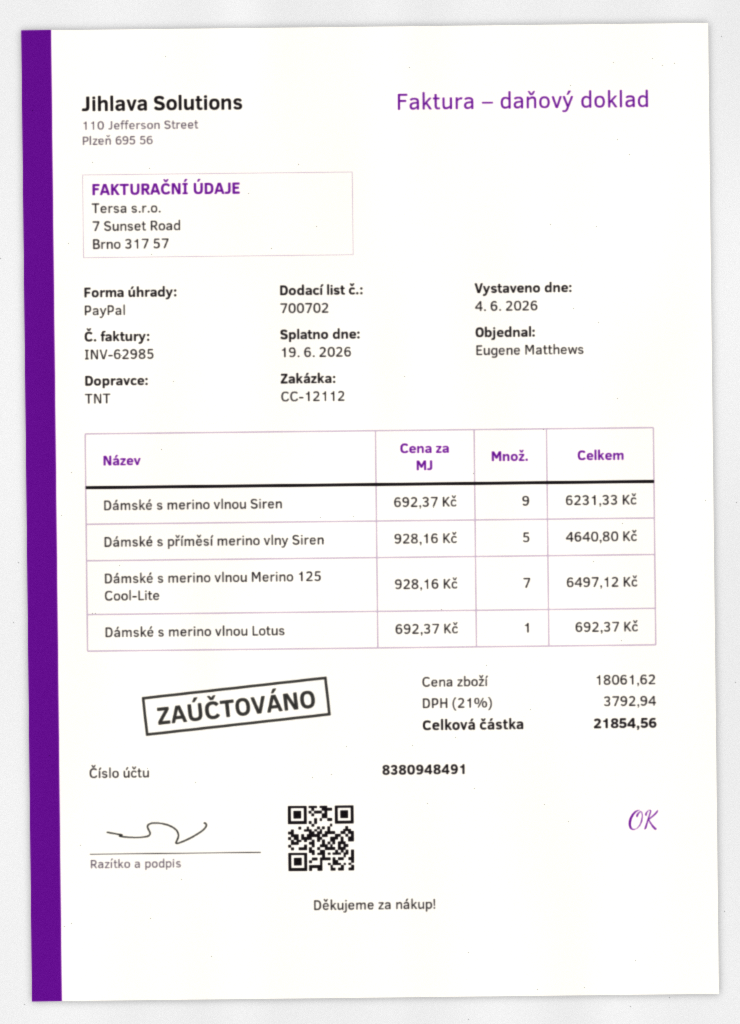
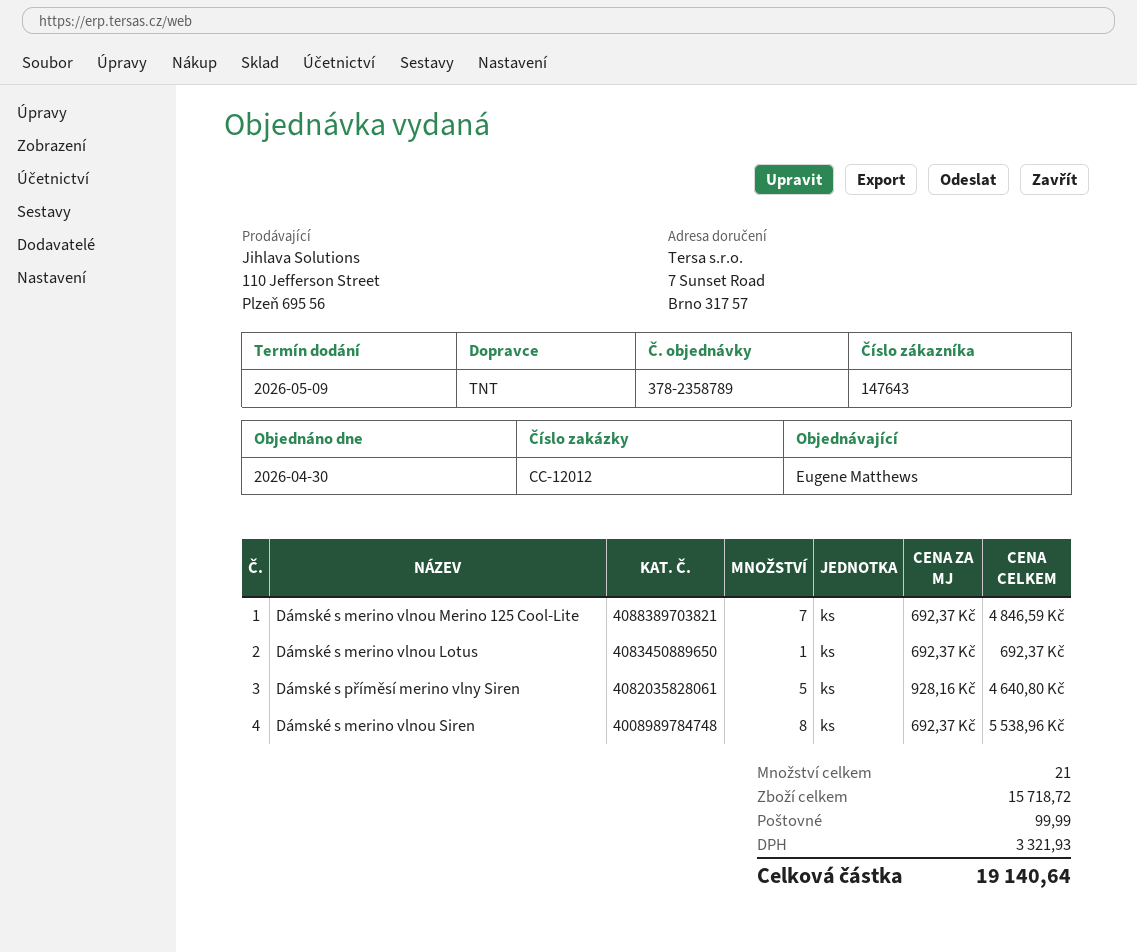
reference: CC-12112 -> CC-12012
Dámské s merino vlnou Siren: 9 x 692.37 = 6231.33 -> 8 x 692.37 = 5538.96
Dámské s merino vlnou Merino 125 Cool-Lite: 7 x 928.16 = 6497.12 -> 7 x 692.37 = 4846.59
subtotal: 18061.62 -> 15718.72
shipping: none -> 99.99
tax: 3792.94 -> 3321.93
total: 21854.56 -> 19140.64

